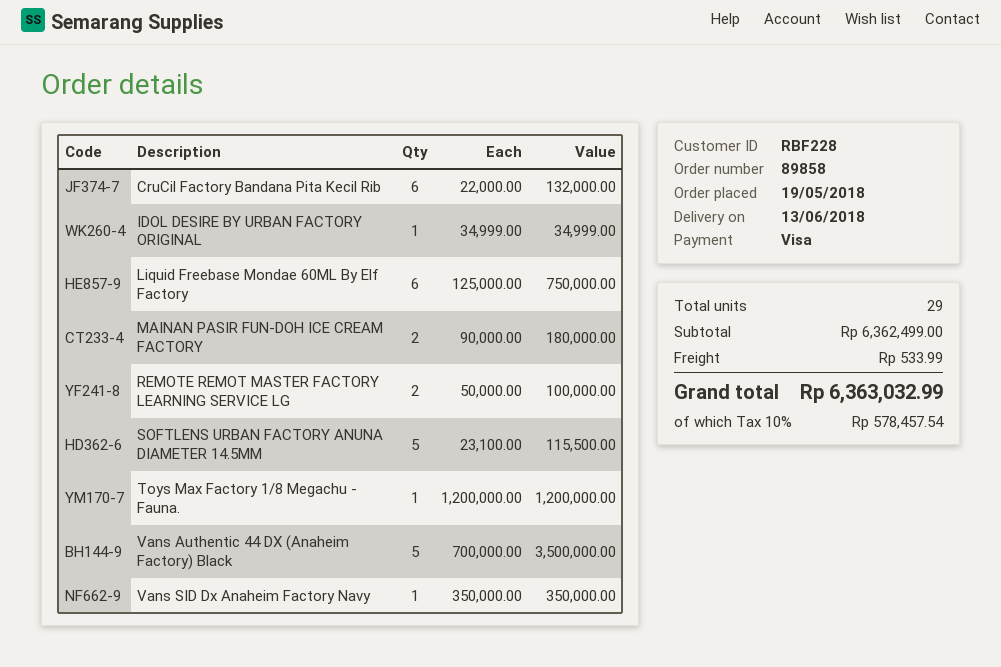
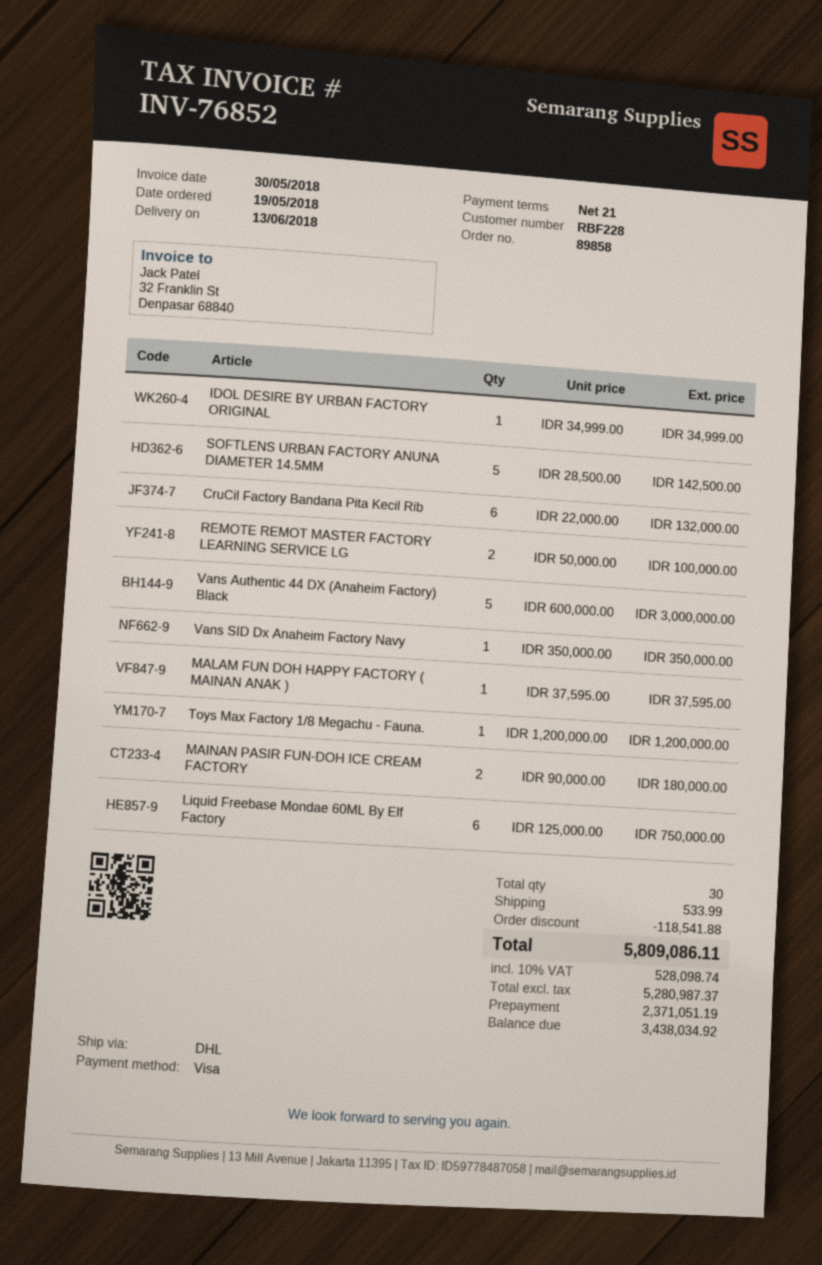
SOFTLENS URBAN FACTORY ANUNA DIAMETER 14.5MM: 5 x 23100.00 = 115500.00 -> 5 x 28500.00 = 142500.00
Vans Authentic 44 DX (Anaheim Factory) Black: 5 x 700000.00 = 3500000.00 -> 5 x 600000.00 = 3000000.00
MALAM FUN DOH HAPPY FACTORY ( MAINAN ANAK ): none -> 1 x 37595.00 = 37595.00
total quantity: 29 -> 30
discount: none -> 118541.88
tax: 10% = 578457.54 -> 10% = 528098.74
total: 6363032.99 -> 5809086.11

